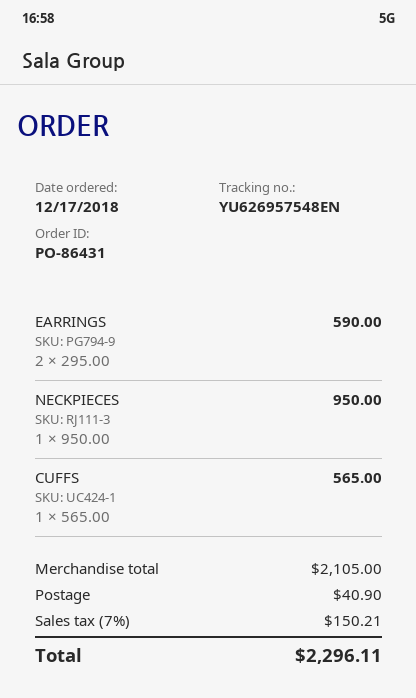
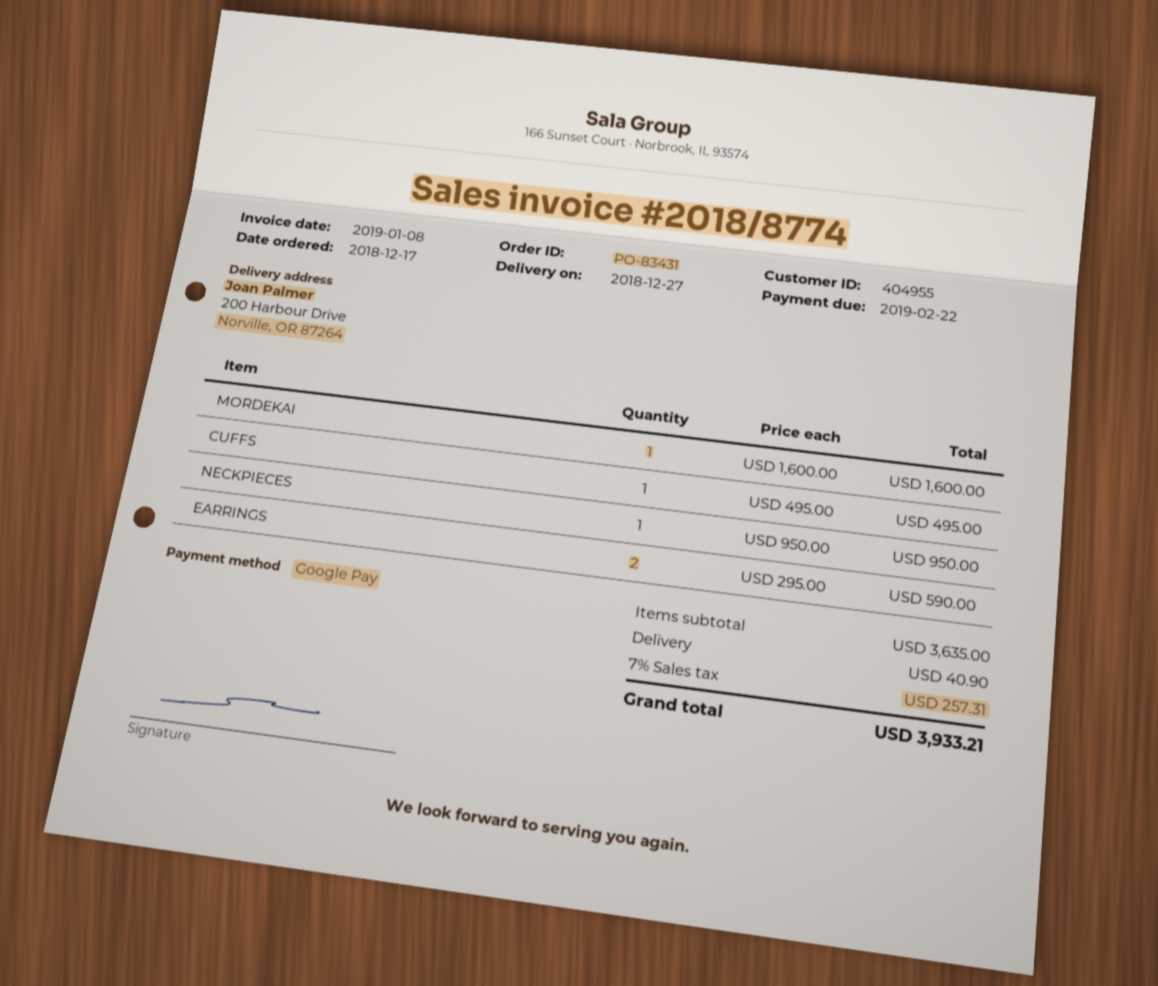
order number: PO-86431 -> PO-83431
CUFFS: 1 x 565.00 = 565.00 -> 1 x 495.00 = 495.00
MORDEKAI: none -> 1 x 1600.00 = 1600.00
subtotal: 2105.00 -> 3635.00
tax: 7% = 150.21 -> 7% = 257.31
total: 2296.11 -> 3933.21

